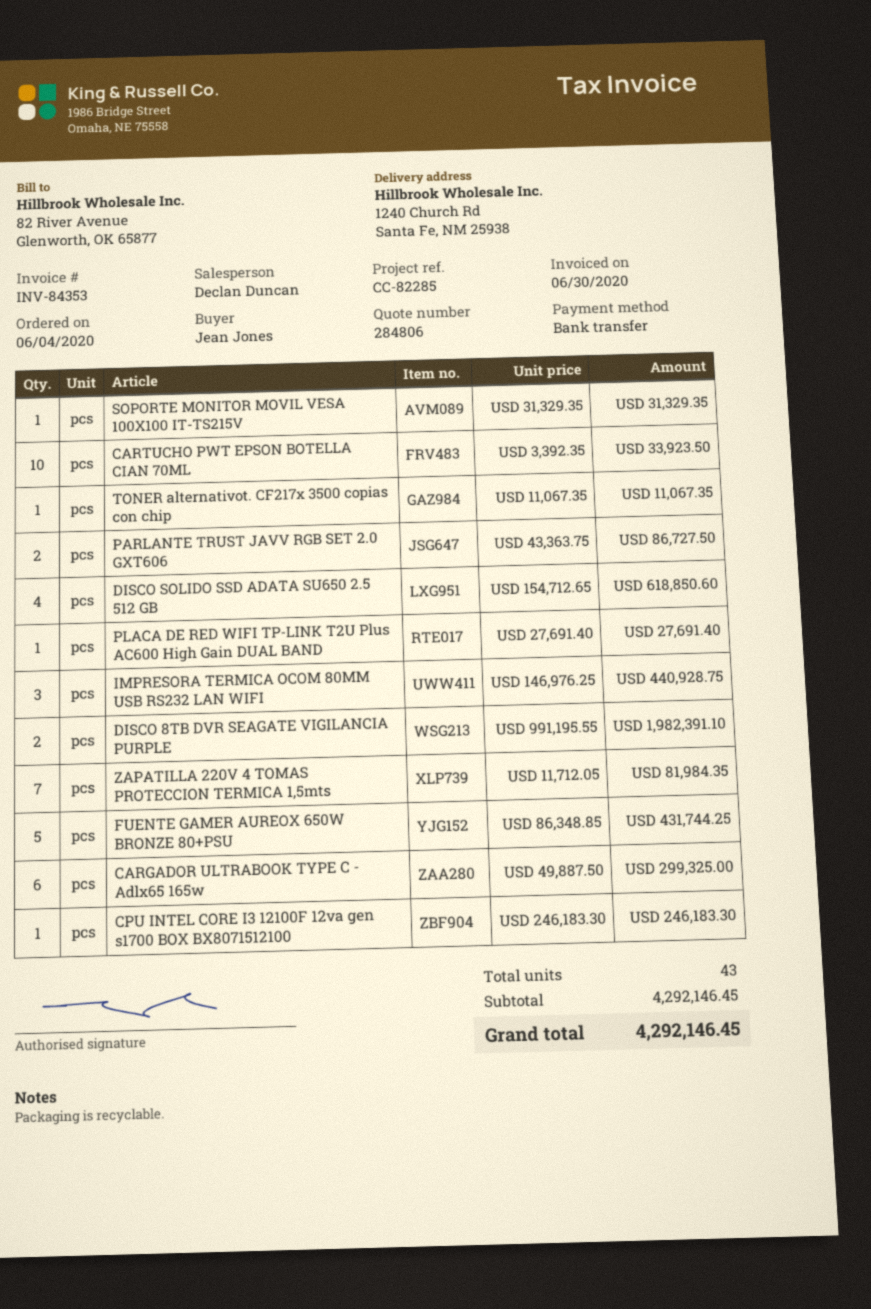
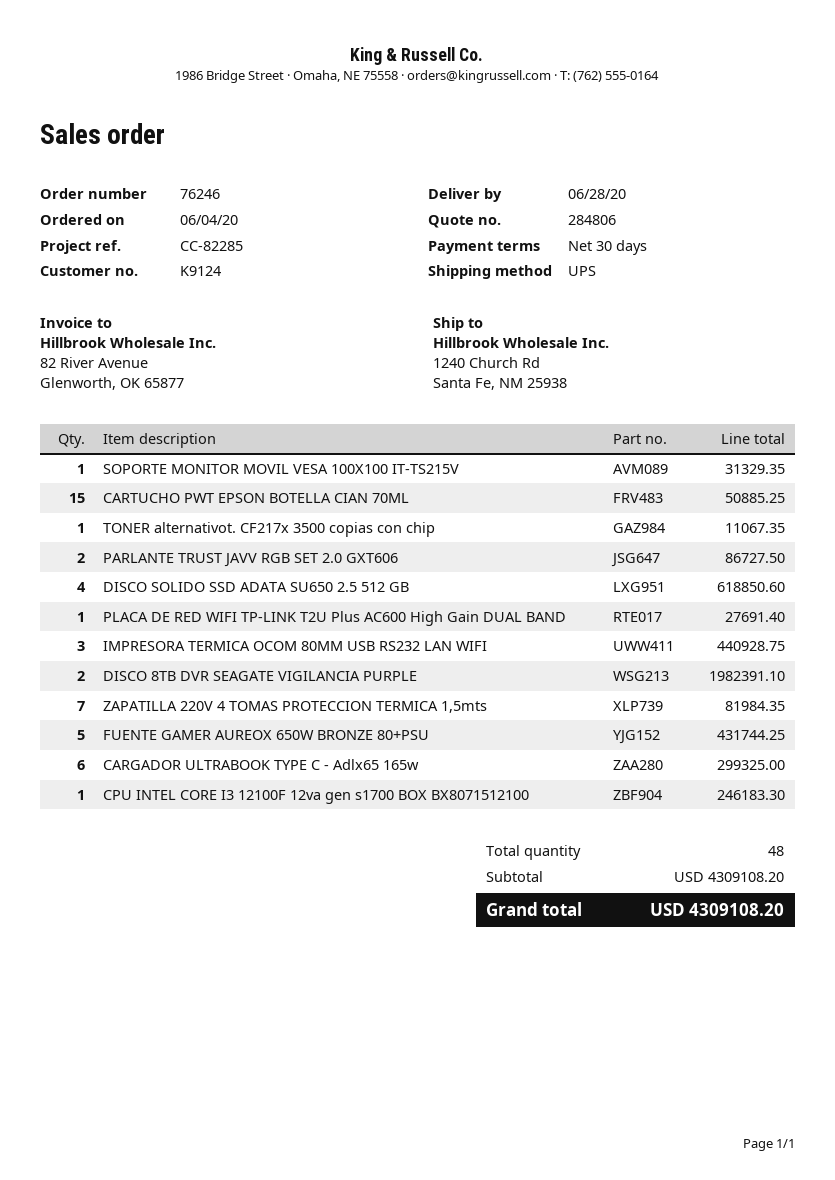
CARTUCHO PWT EPSON BOTELLA CIAN 70ML: 10 for 33923.50 -> 15 for 50885.25
total quantity: 43 -> 48
subtotal: 4292146.45 -> 4309108.20
total: 4292146.45 -> 4309108.20

